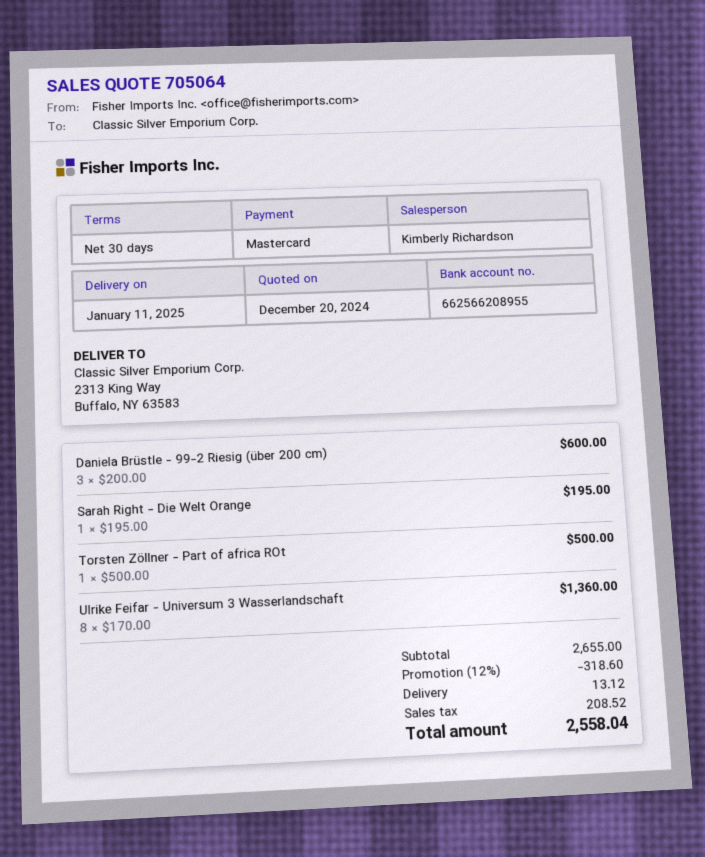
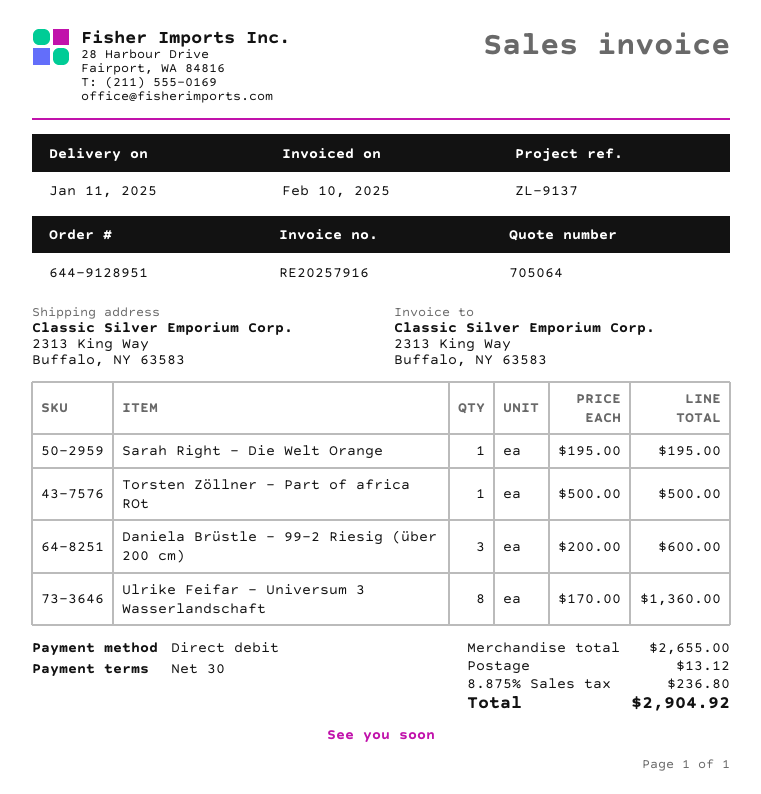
payment method: Mastercard -> direct debit
discount: 12% = 318.60 -> none
tax: 208.52 -> 236.80
total: 2558.04 -> 2904.92

